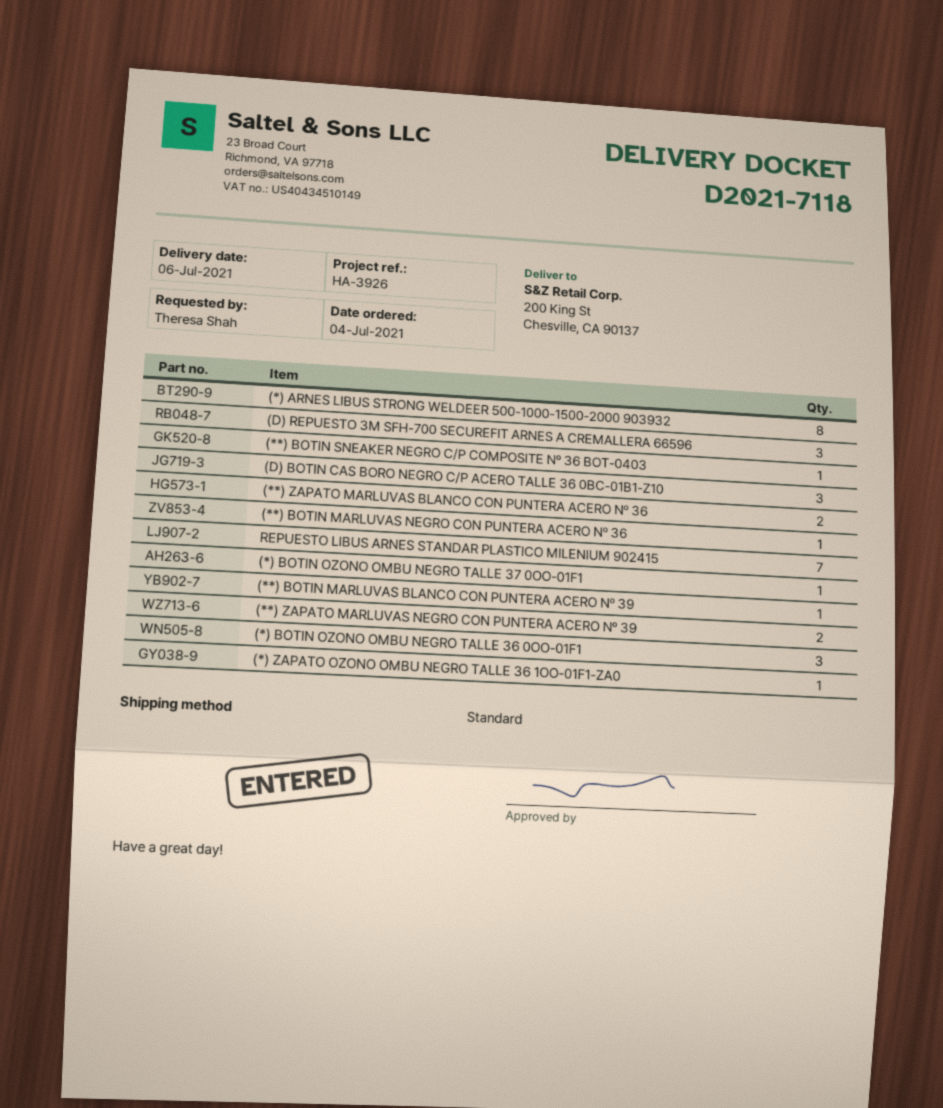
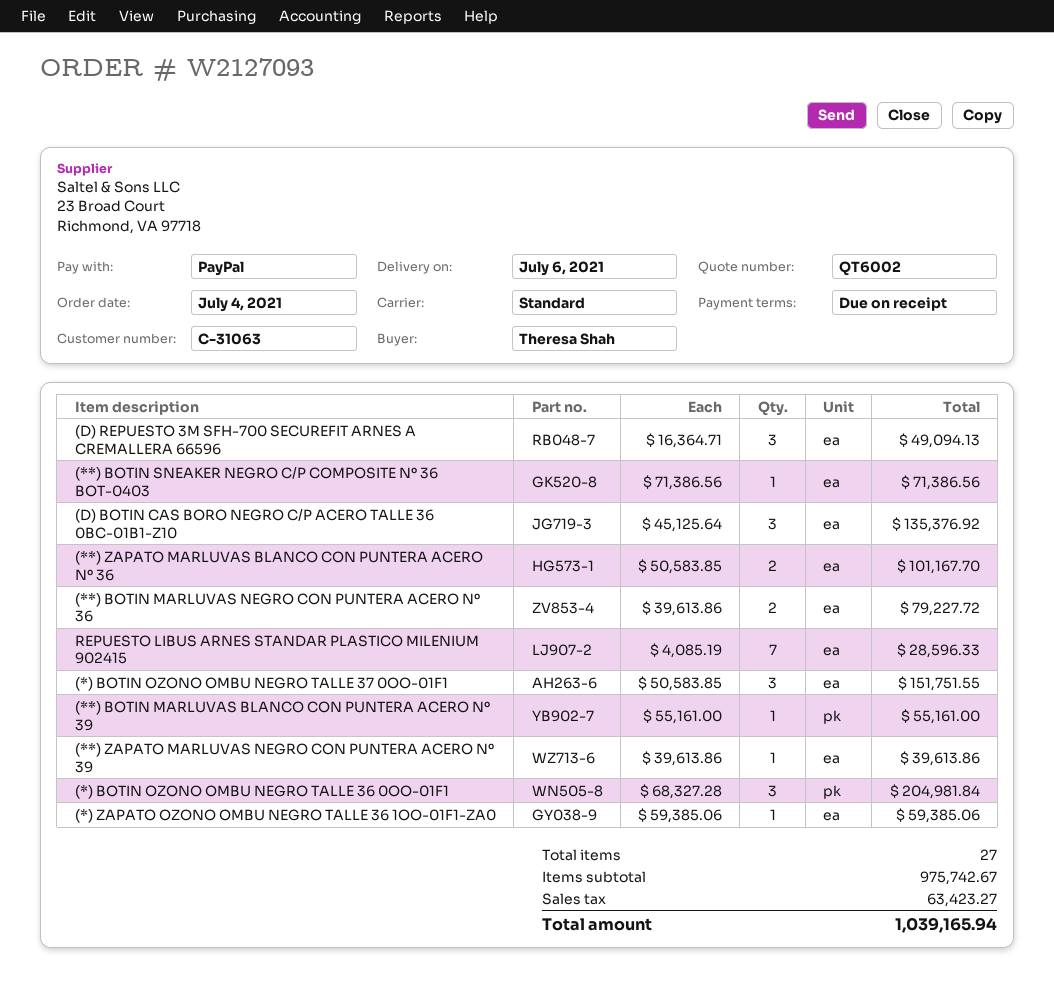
(*) ARNES LIBUS STRONG WELDEER 500-1000-1500-2000 903932: 8 -> none
(**) BOTIN MARLUVAS NEGRO CON PUNTERA ACERO Nº 36: 1 -> 2
(*) BOTIN OZONO OMBU NEGRO TALLE 37 0OO-01F1: 1 -> 3
(**) ZAPATO MARLUVAS NEGRO CON PUNTERA ACERO Nº 39: 2 -> 1

